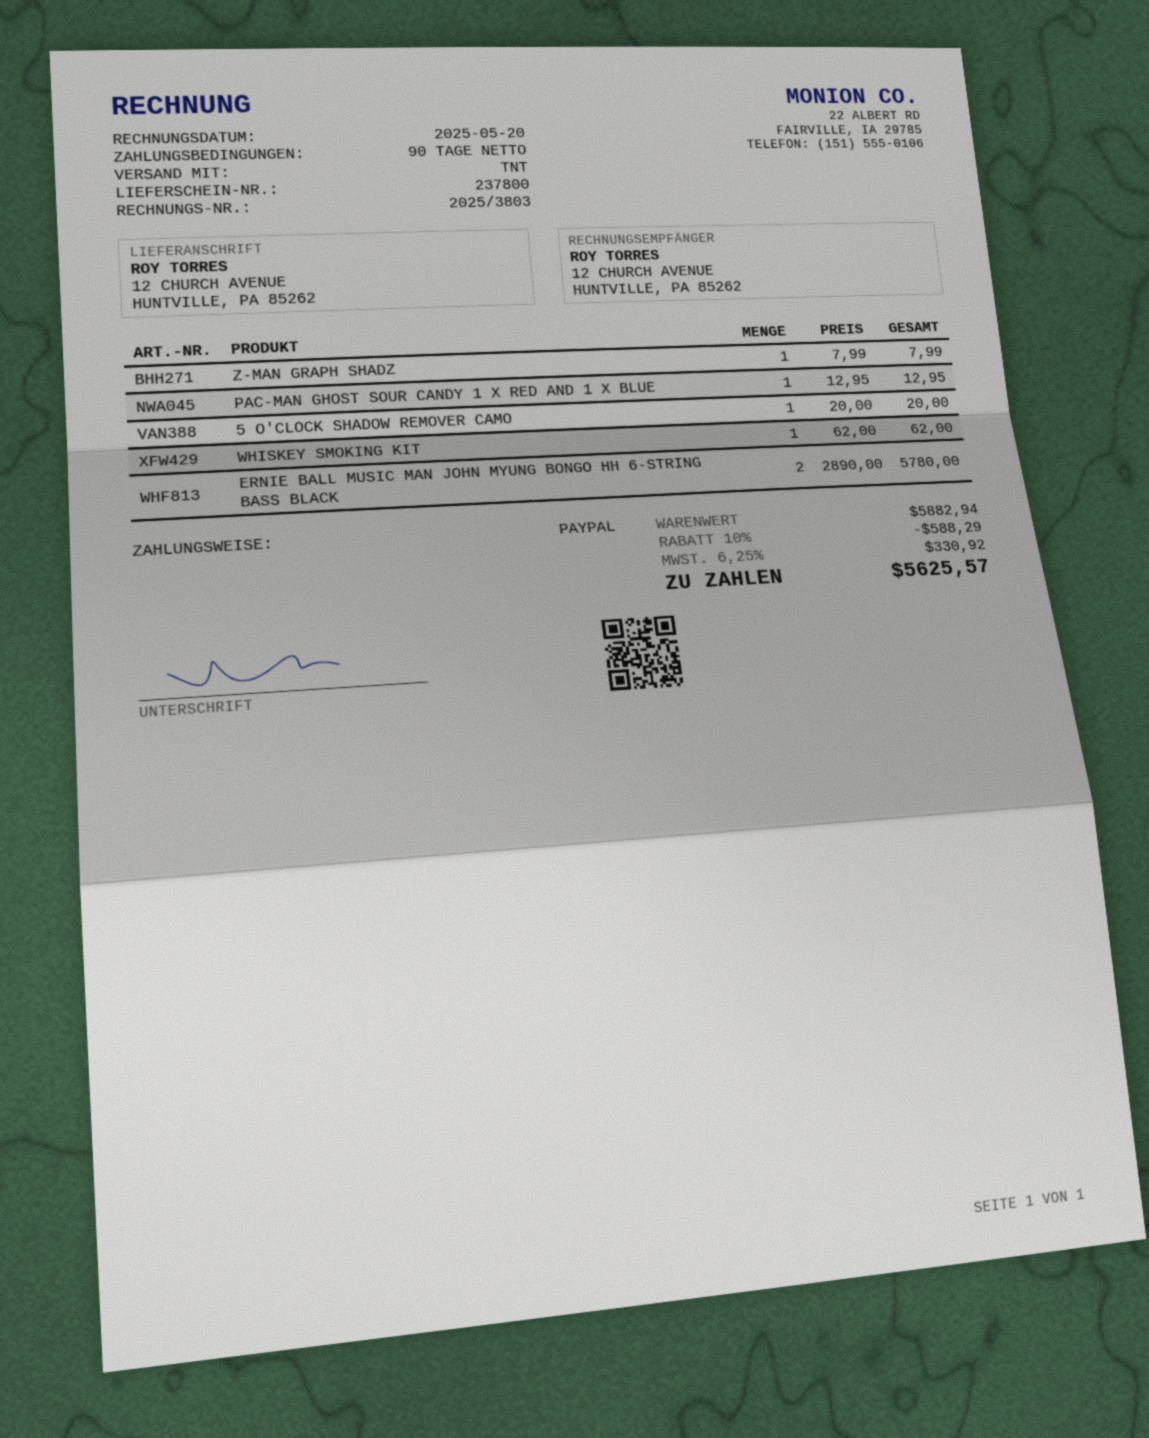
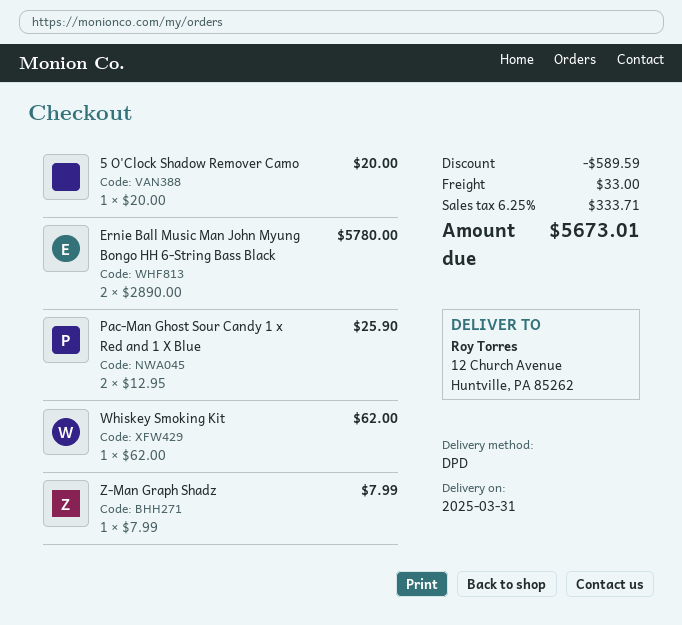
shipping method: TNT -> DPD
PAC-MAN GHOST SOUR CANDY 1 X RED AND 1 X BLUE: 1 x 12.95 = 12.95 -> 2 x 12.95 = 25.90
discount: 588.29 -> 589.59
shipping: none -> 33.00
tax: 6.25% = 330.92 -> 6.25% = 333.71
total: 5625.57 -> 5673.01

